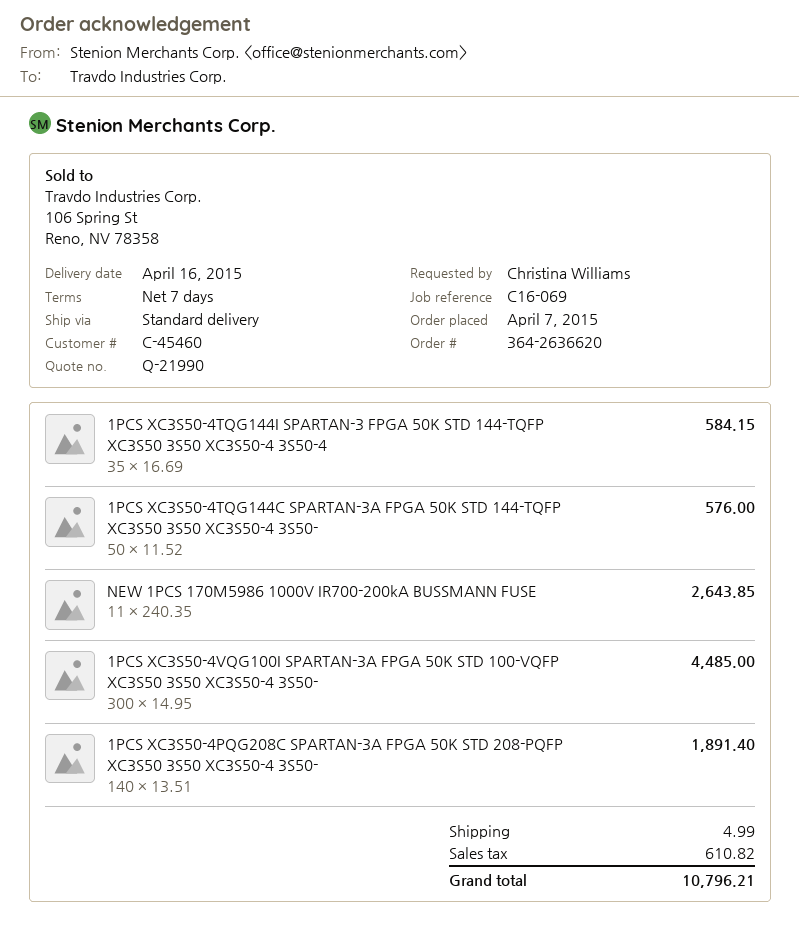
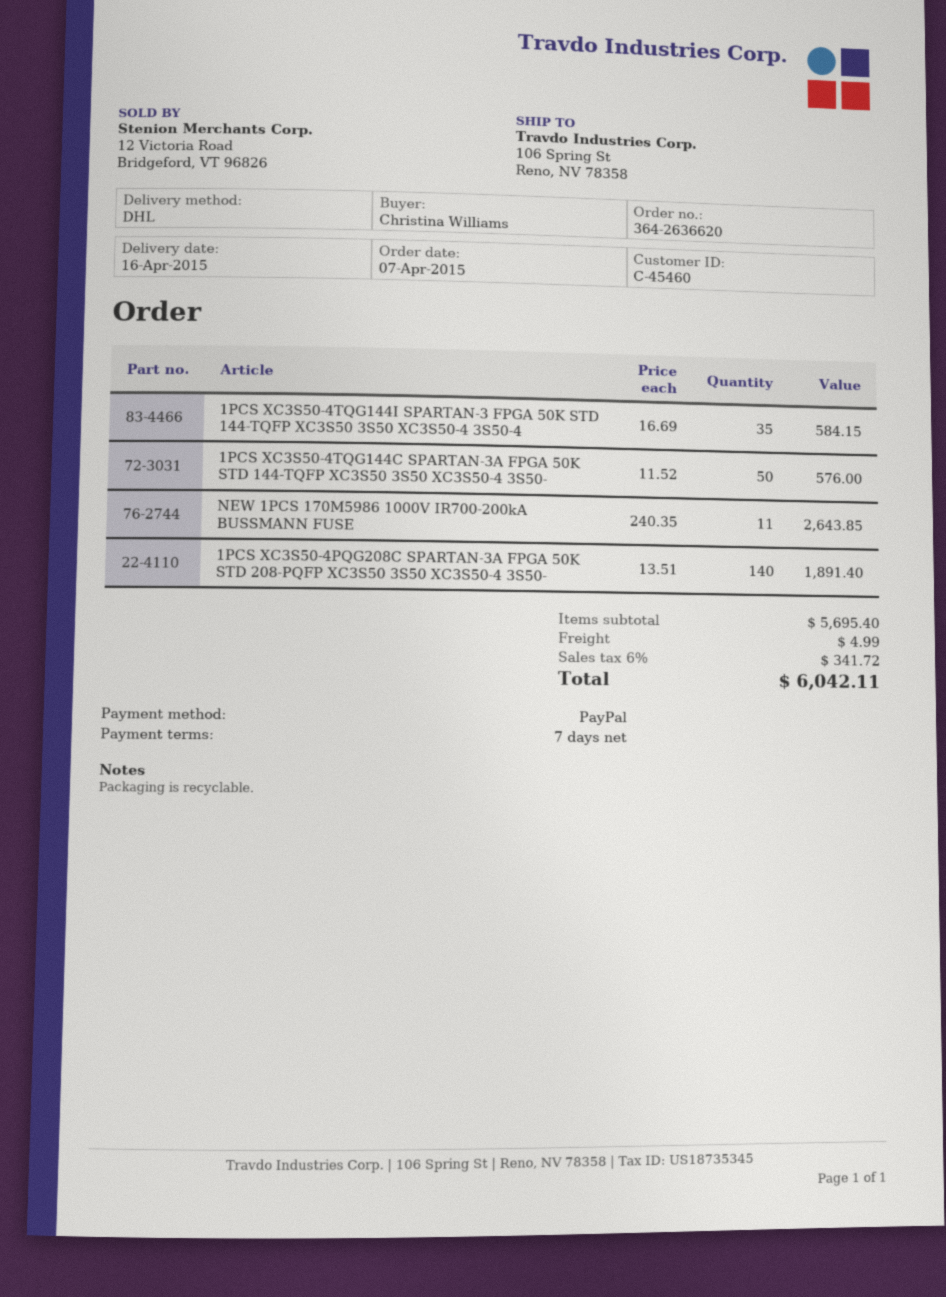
shipping method: standard -> DHL
1PCS XC3S50-4VQG100I SPARTAN-3A FPGA 50K STD 100-VQFP XC3S50 3S50 XC3S50-4 3S50-: 300 x 14.95 = 4485.00 -> none
tax: 610.82 -> 341.72
total: 10796.21 -> 6042.11

